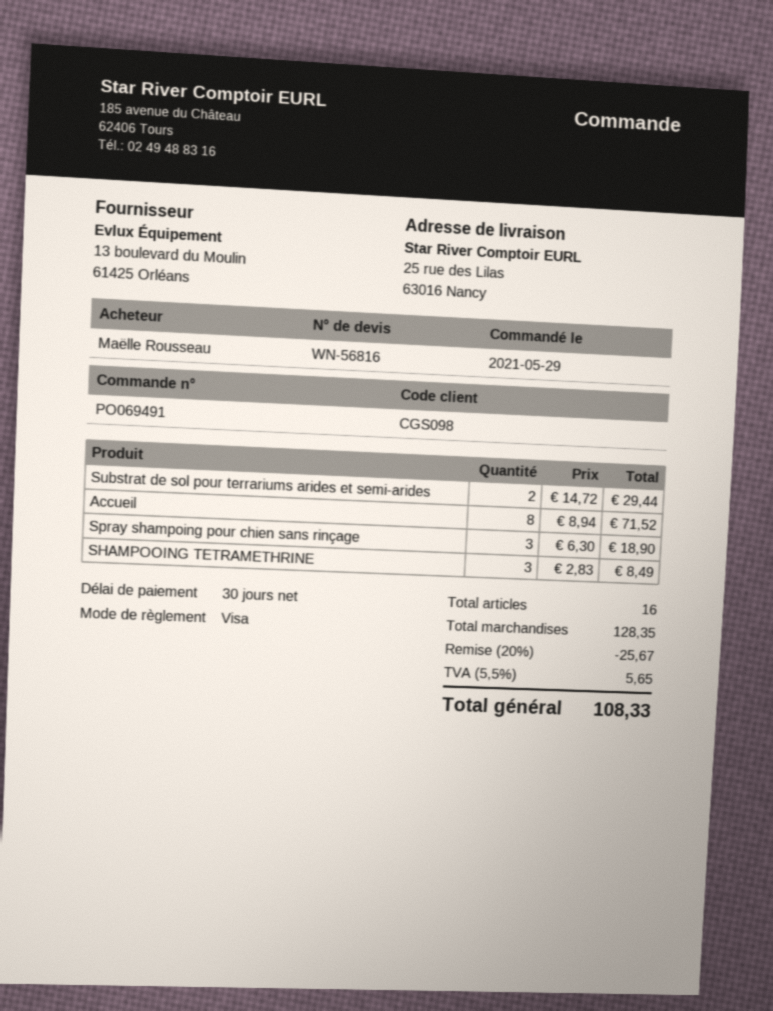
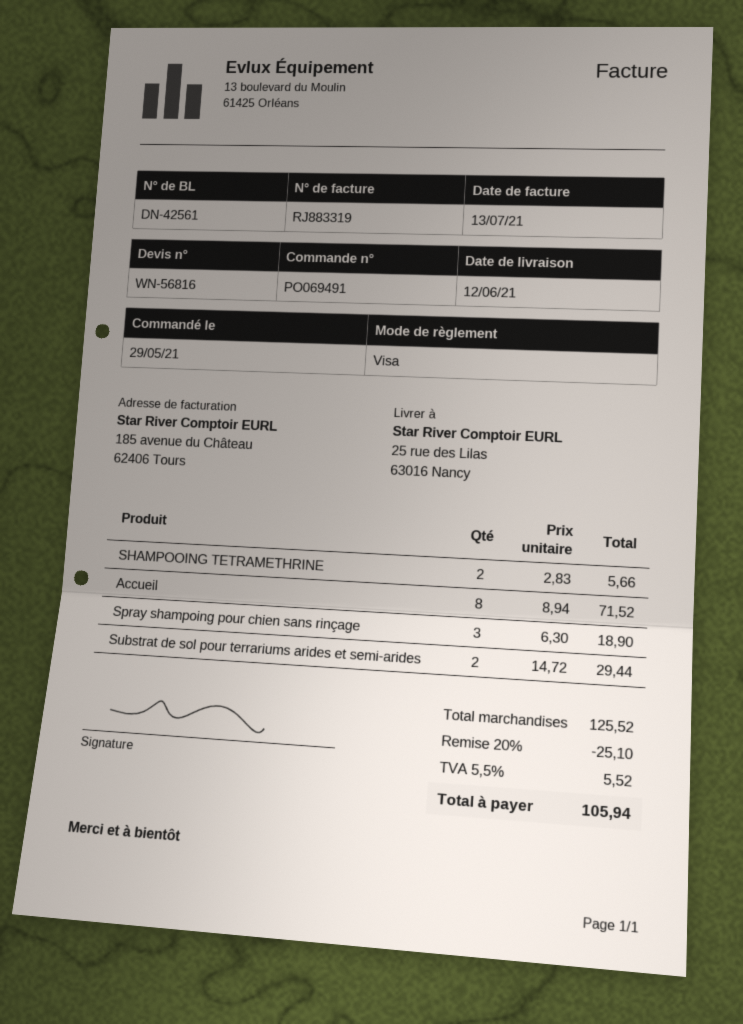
SHAMPOOING TETRAMETHRINE: 3 x 2.83 = 8.49 -> 2 x 2.83 = 5.66
subtotal: 128.35 -> 125.52
discount: 20% = 25.67 -> 20% = 25.10
tax: 5.5% = 5.65 -> 5.5% = 5.52
total: 108.33 -> 105.94

